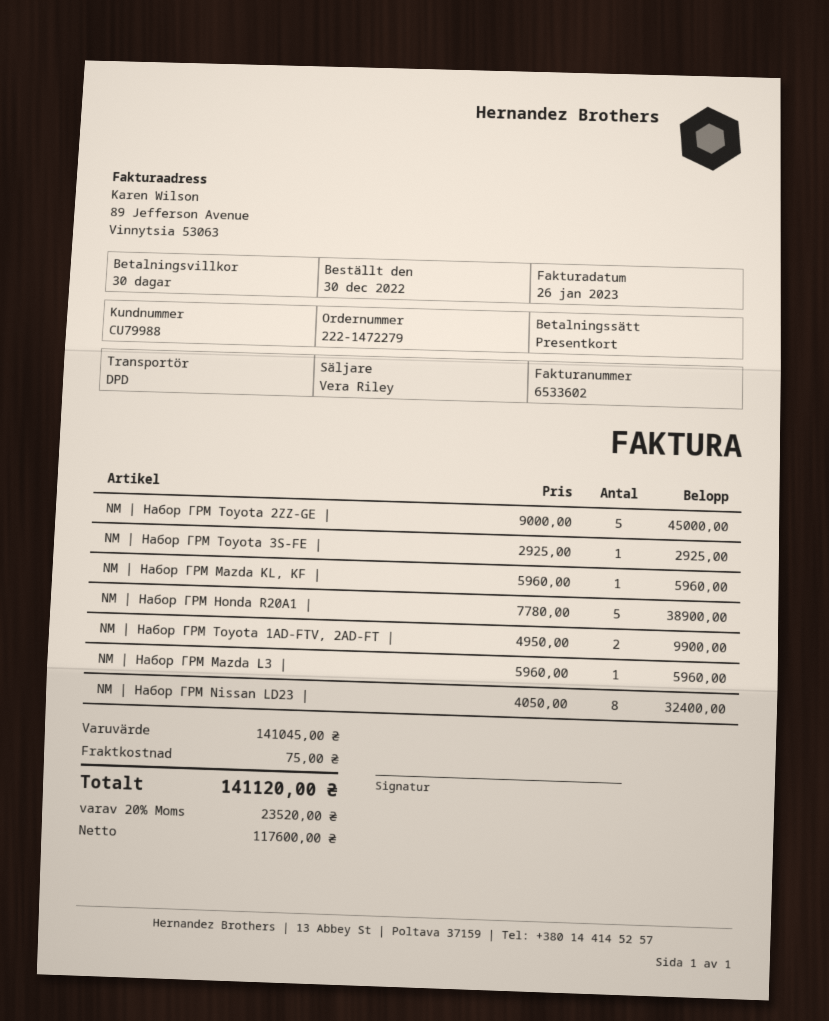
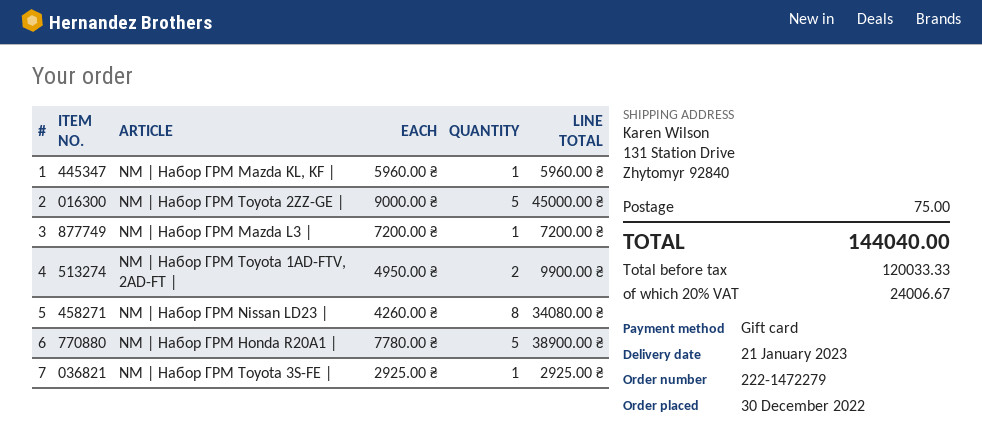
NM | Набор ГРМ Mazda L3 |: 1 x 5960.00 = 5960.00 -> 1 x 7200.00 = 7200.00
NM | Набор ГРМ Nissan LD23 |: 8 x 4050.00 = 32400.00 -> 8 x 4260.00 = 34080.00
net: 117600.00 -> 120033.33
tax: 20% = 23520.00 -> 20% = 24006.67
total: 141120.00 -> 144040.00

